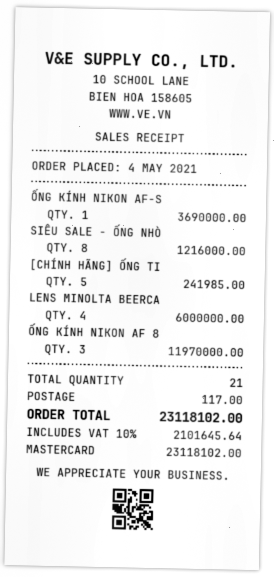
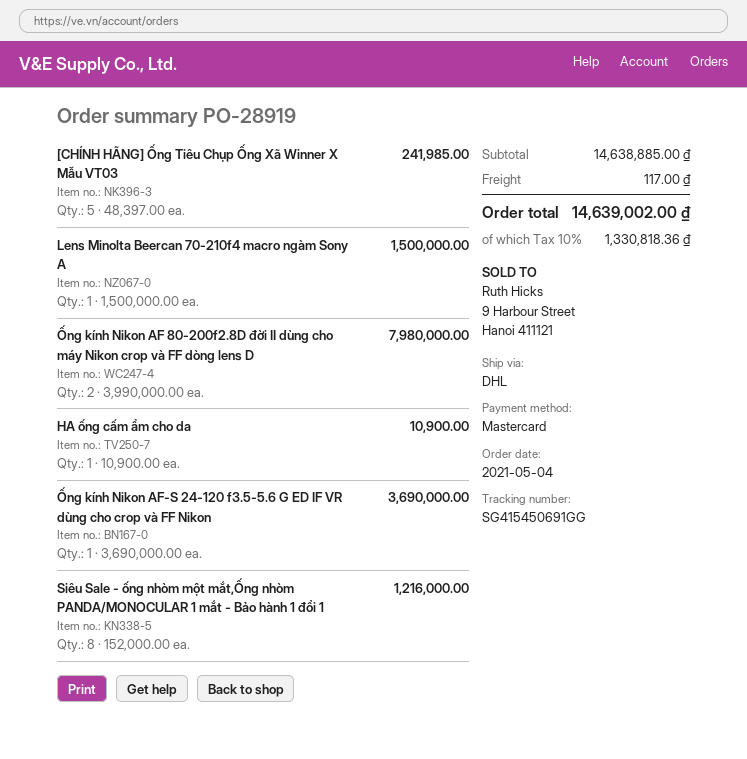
LENS MINOLTA BEERCA: 4 for 6000000.00 -> 1 for 1500000.00
ỐNG KÍNH NIKON AF 8: 3 for 11970000.00 -> 2 for 7980000.00
HA ống cấm ẩm cho da: none -> 1 for 10900.00
tax: 10% = 2101645.64 -> 10% = 1330818.36
total: 23118102.00 -> 14639002.00

